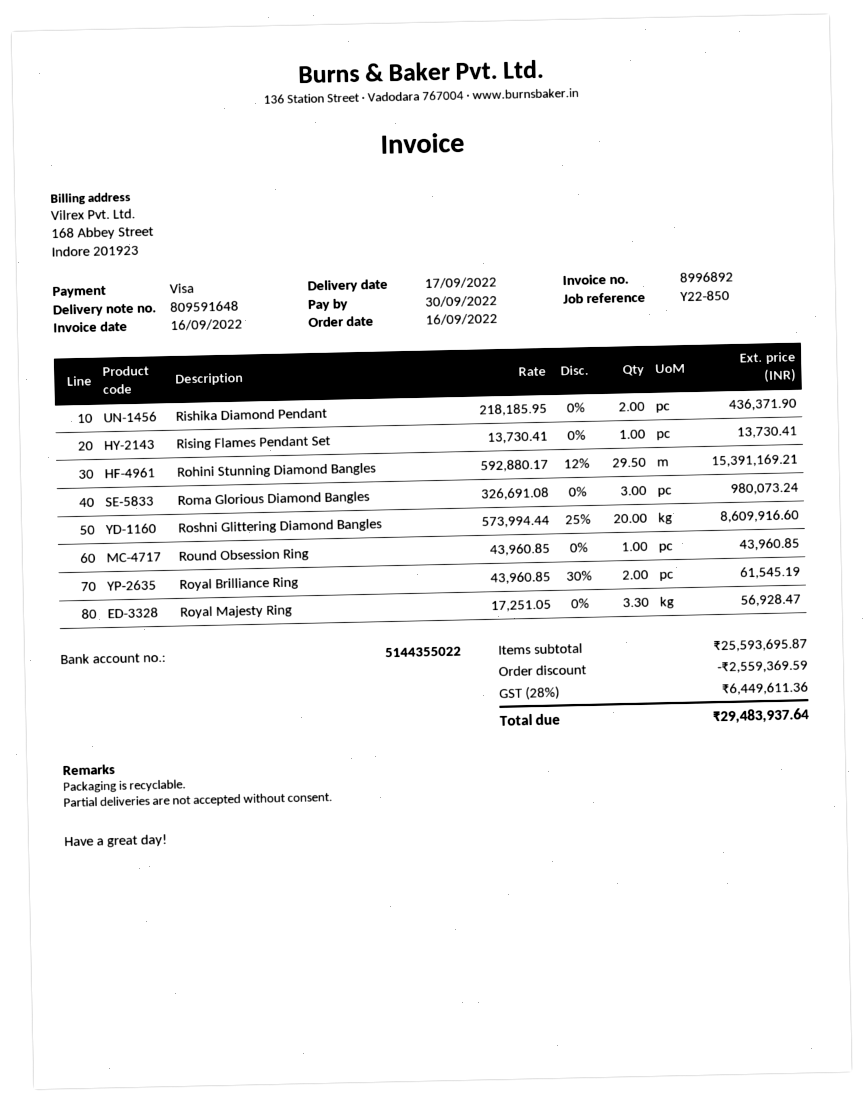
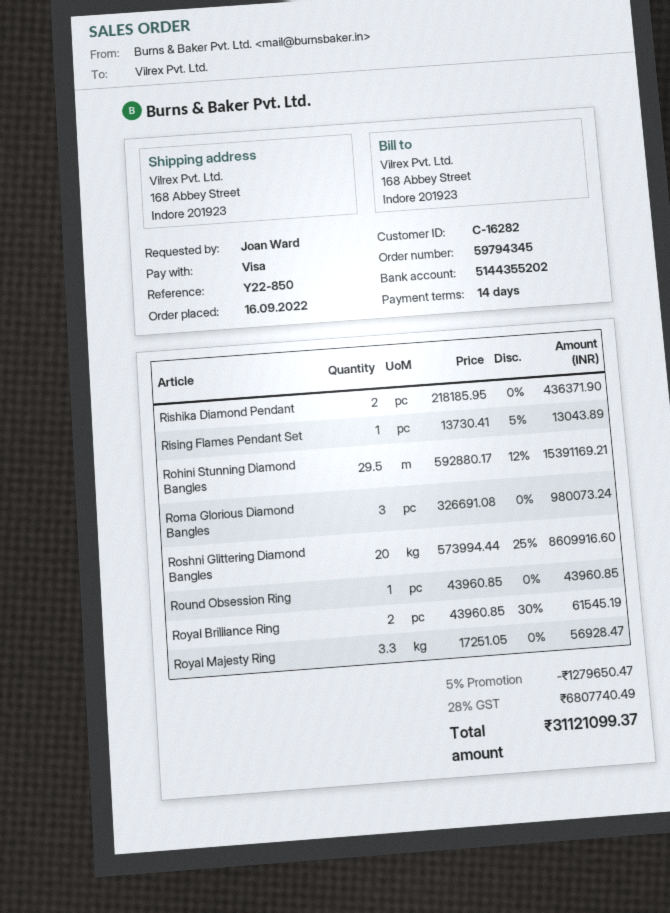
bank account: 5144355022 -> 5144355202
Rising Flames Pendant Set: 1 x 13730.41 = 13730.41 -> 1 x 13730.41 - 5% = 13043.89
discount: 2559369.59 -> 1279650.47
tax: 28% = 6449611.36 -> 28% = 6807740.49
total: 29483937.64 -> 31121099.37

